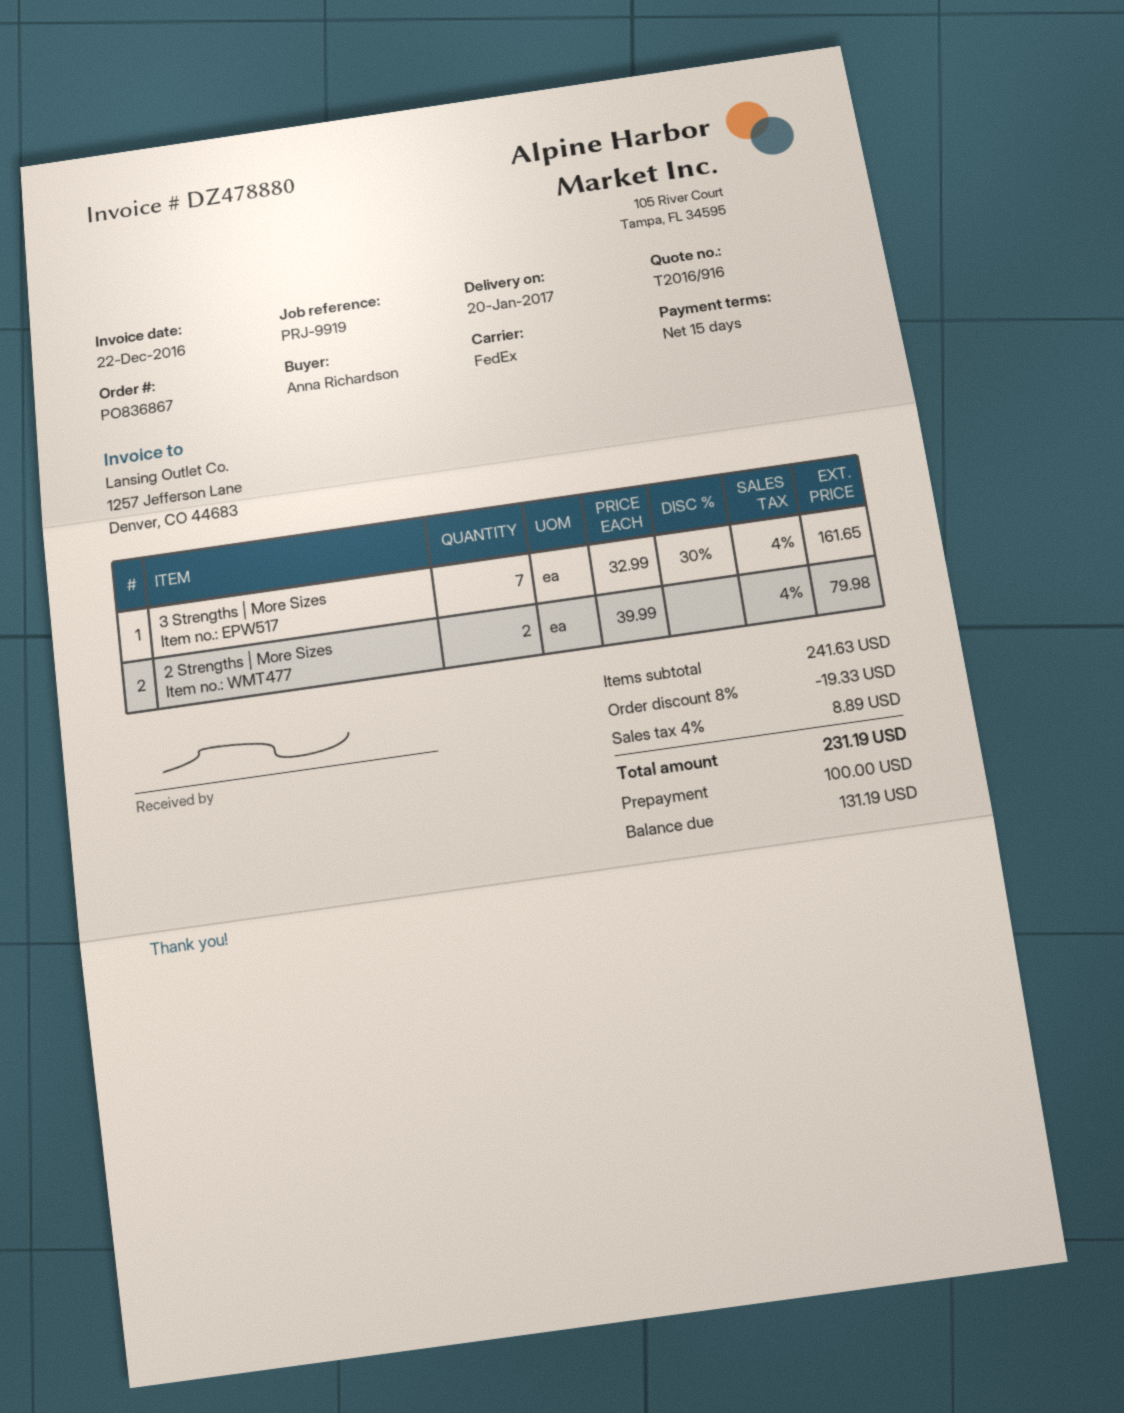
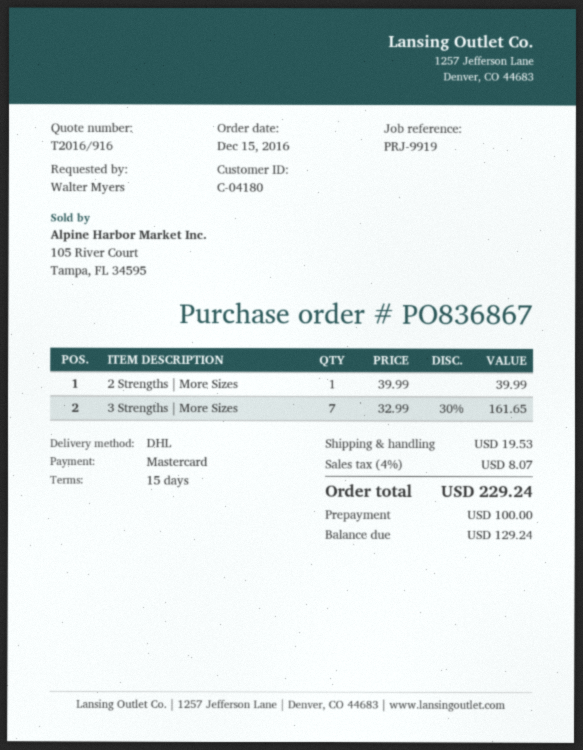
ordered by: Anna Richardson -> Walter Myers
shipping method: FedEx -> DHL
2 Strengths | More Sizes: 2 x 39.99 = 79.98 -> 1 x 39.99 = 39.99
discount: 8% = 19.33 -> none
shipping: none -> 19.53
tax: 4% = 8.89 -> 4% = 8.07
total: 231.19 -> 229.24
balance: 131.19 -> 129.24

